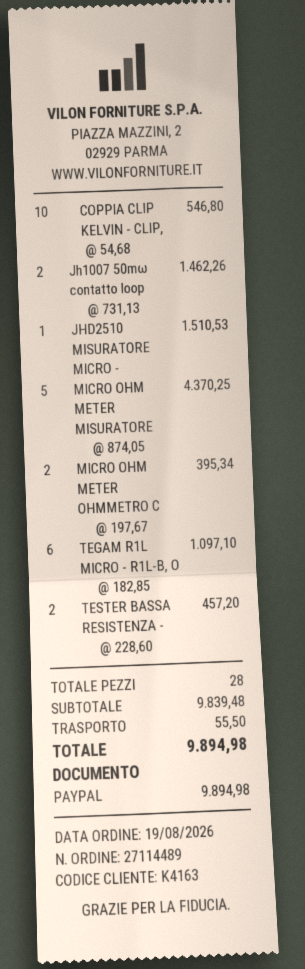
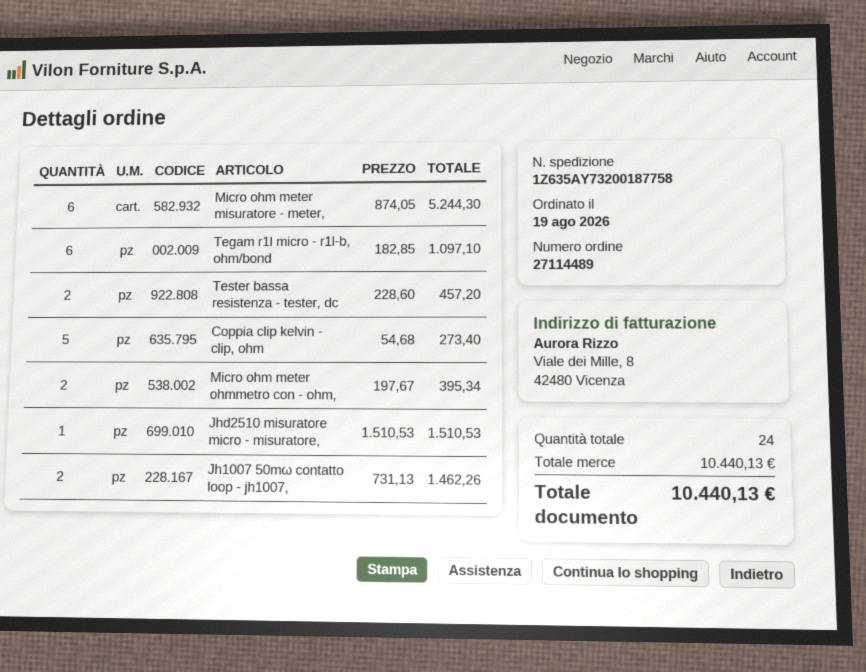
COPPIA CLIP KELVIN - CLIP,: 10 x 54.68 = 546.80 -> 5 x 54.68 = 273.40
MICRO OHM METER MISURATORE: 5 x 874.05 = 4370.25 -> 6 x 874.05 = 5244.30
total quantity: 28 -> 24
subtotal: 9839.48 -> 10440.13
shipping: 55.50 -> none
total: 9894.98 -> 10440.13

